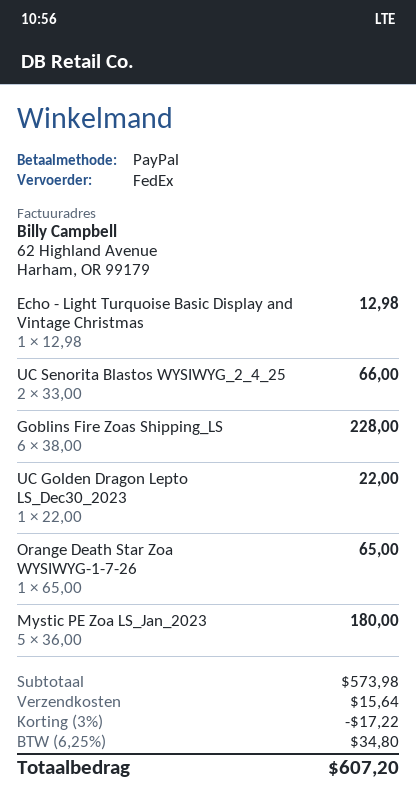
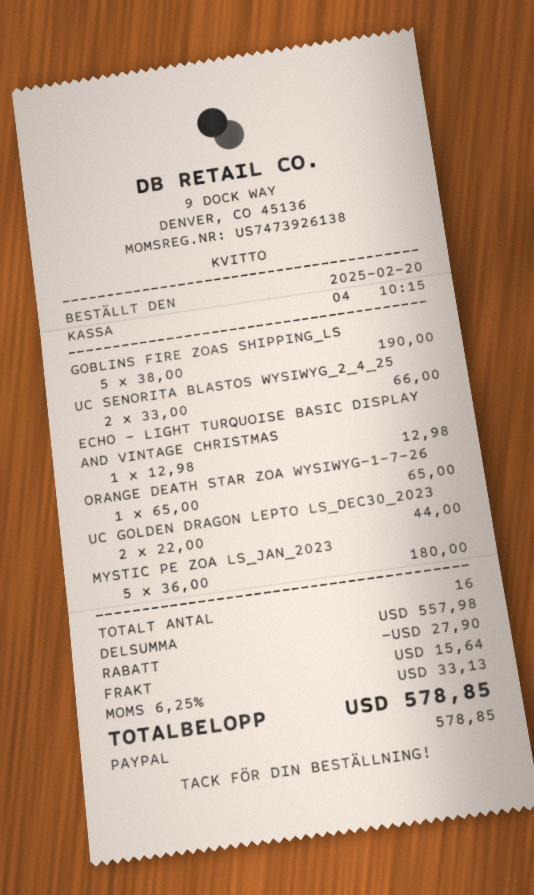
Goblins Fire Zoas Shipping_LS: 6 x 38.00 = 228.00 -> 5 x 38.00 = 190.00
UC Golden Dragon Lepto LS_Dec30_2023: 1 x 22.00 = 22.00 -> 2 x 22.00 = 44.00
subtotal: 573.98 -> 557.98
discount: 17.22 -> 27.90
tax: 6.25% = 34.80 -> 6.25% = 33.13
total: 607.20 -> 578.85

